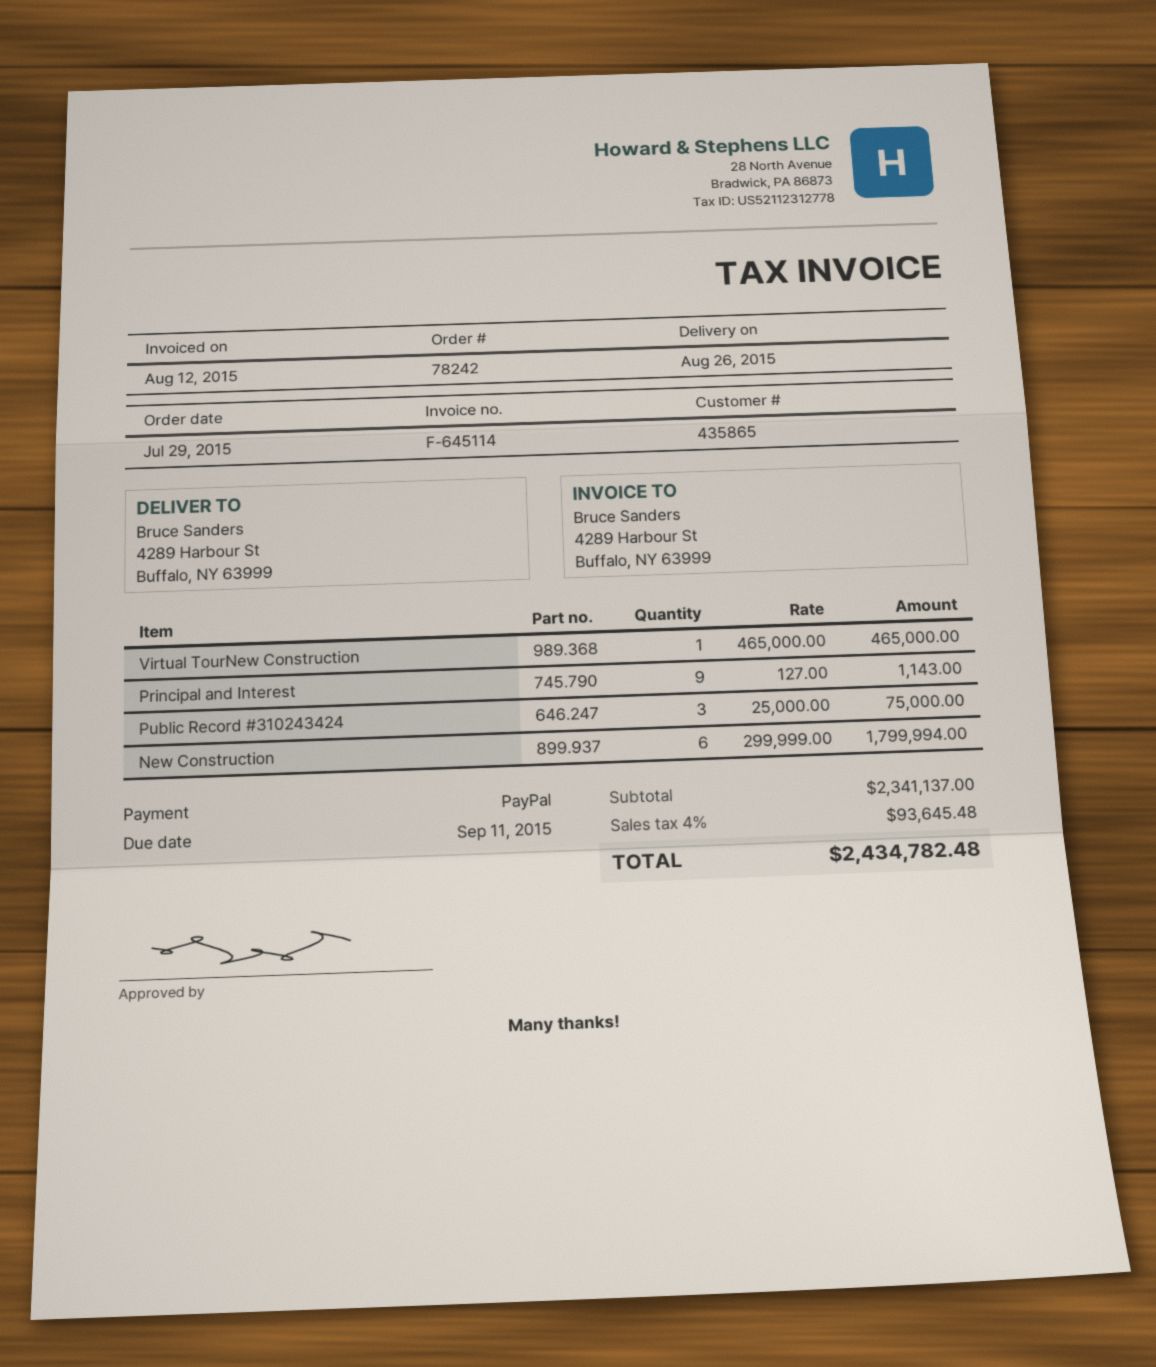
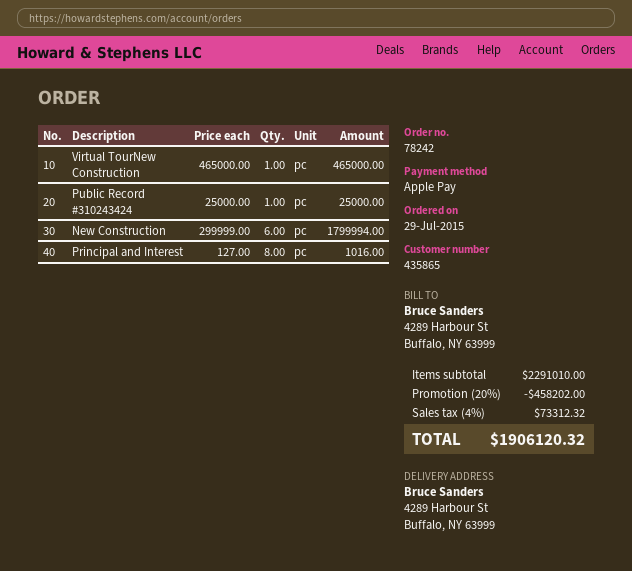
payment method: PayPal -> Apple Pay
Principal and Interest: 9 x 127.00 = 1143.00 -> 8 x 127.00 = 1016.00
Public Record #310243424: 3 x 25000.00 = 75000.00 -> 1 x 25000.00 = 25000.00
subtotal: 2341137.00 -> 2291010.00
discount: none -> 20% = 458202.00
tax: 4% = 93645.48 -> 4% = 73312.32
total: 2434782.48 -> 1906120.32

